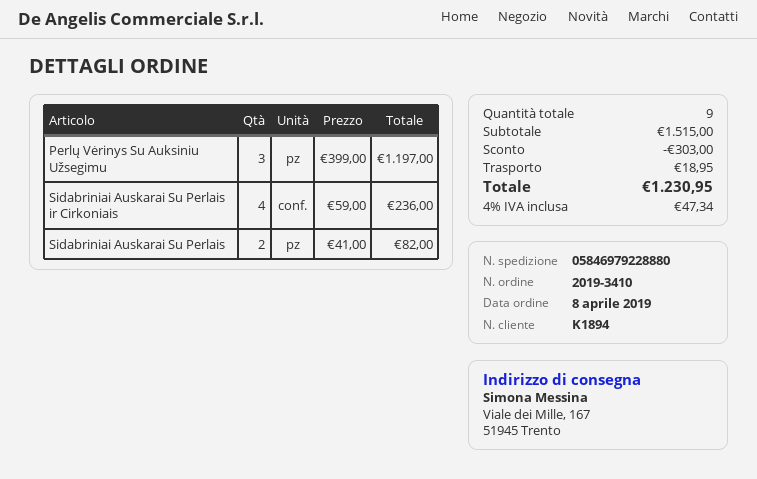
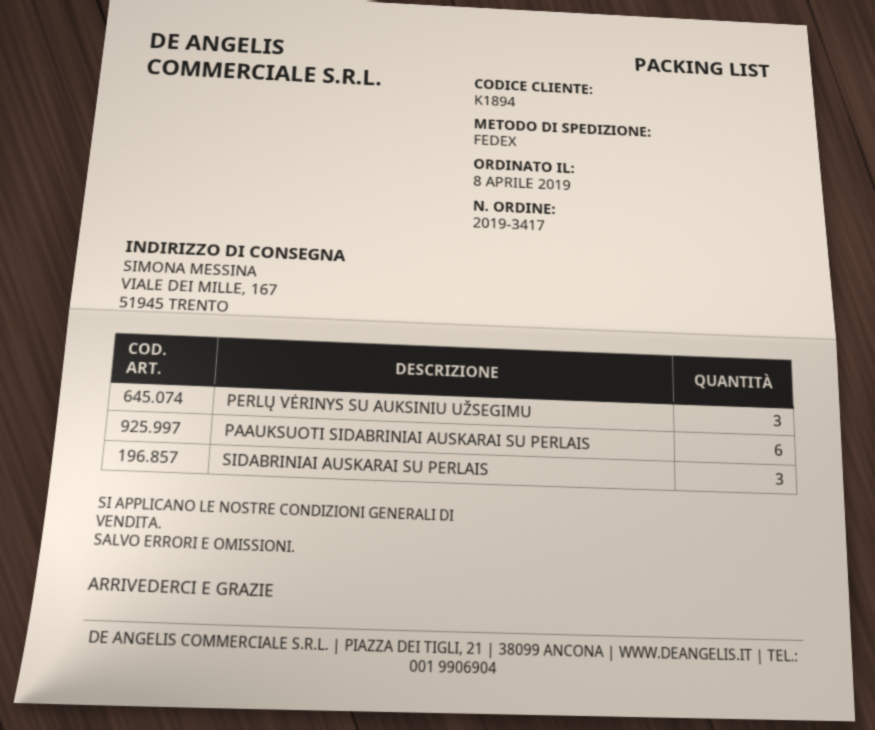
order number: 2019-3410 -> 2019-3417
Sidabriniai Auskarai Su Perlais ir Cirkoniais: 4 -> none
Sidabriniai Auskarai Su Perlais: 2 -> 3
PAAUKSUOTI SIDABRINIAI AUSKARAI SU PERLAIS: none -> 6

